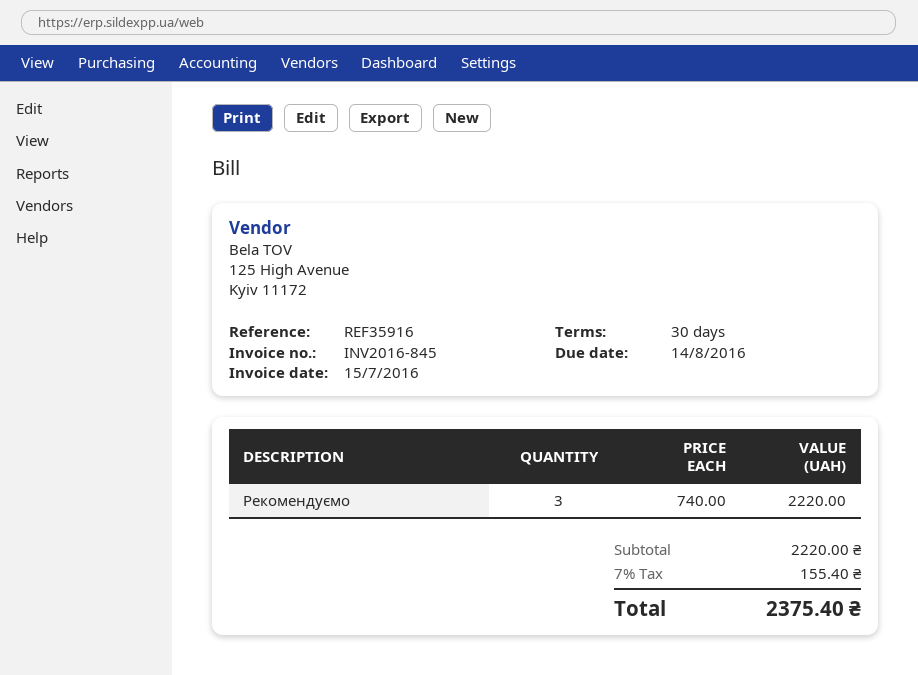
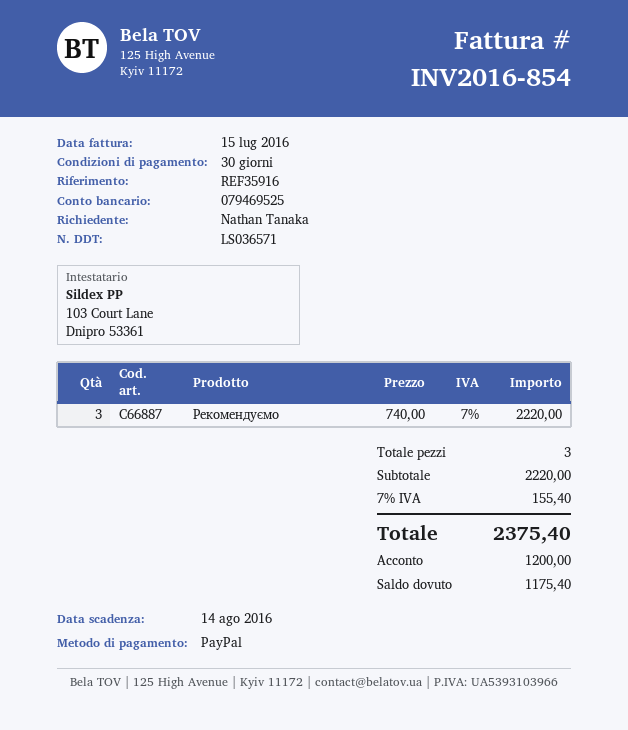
invoice number: INV2016-845 -> INV2016-854

